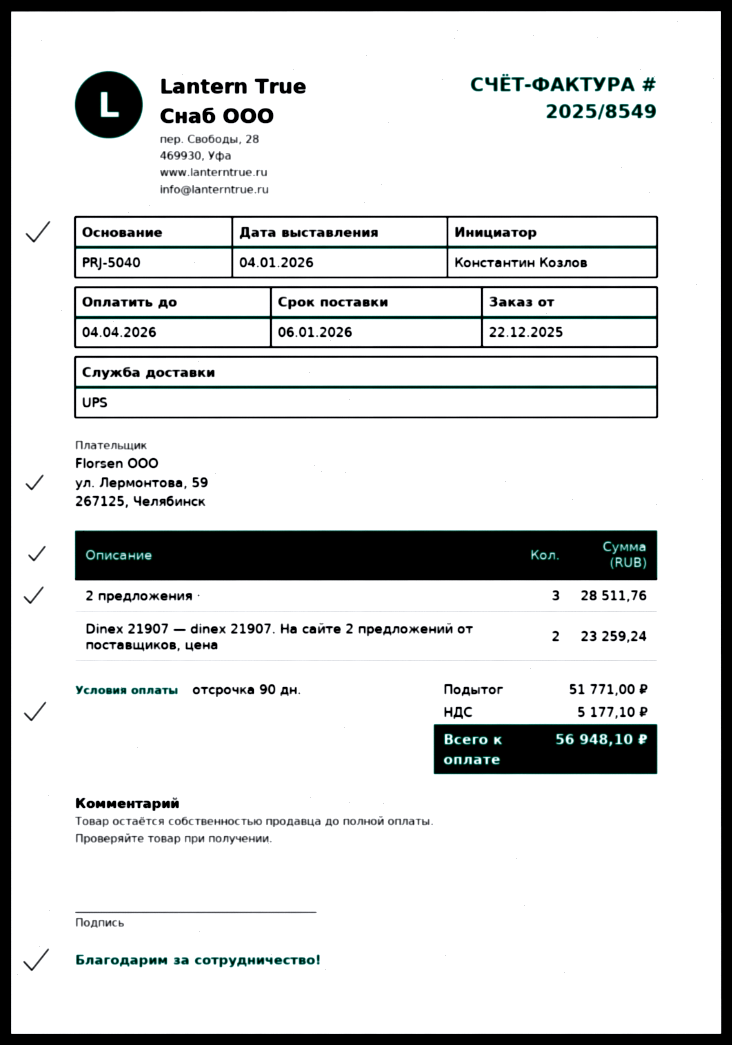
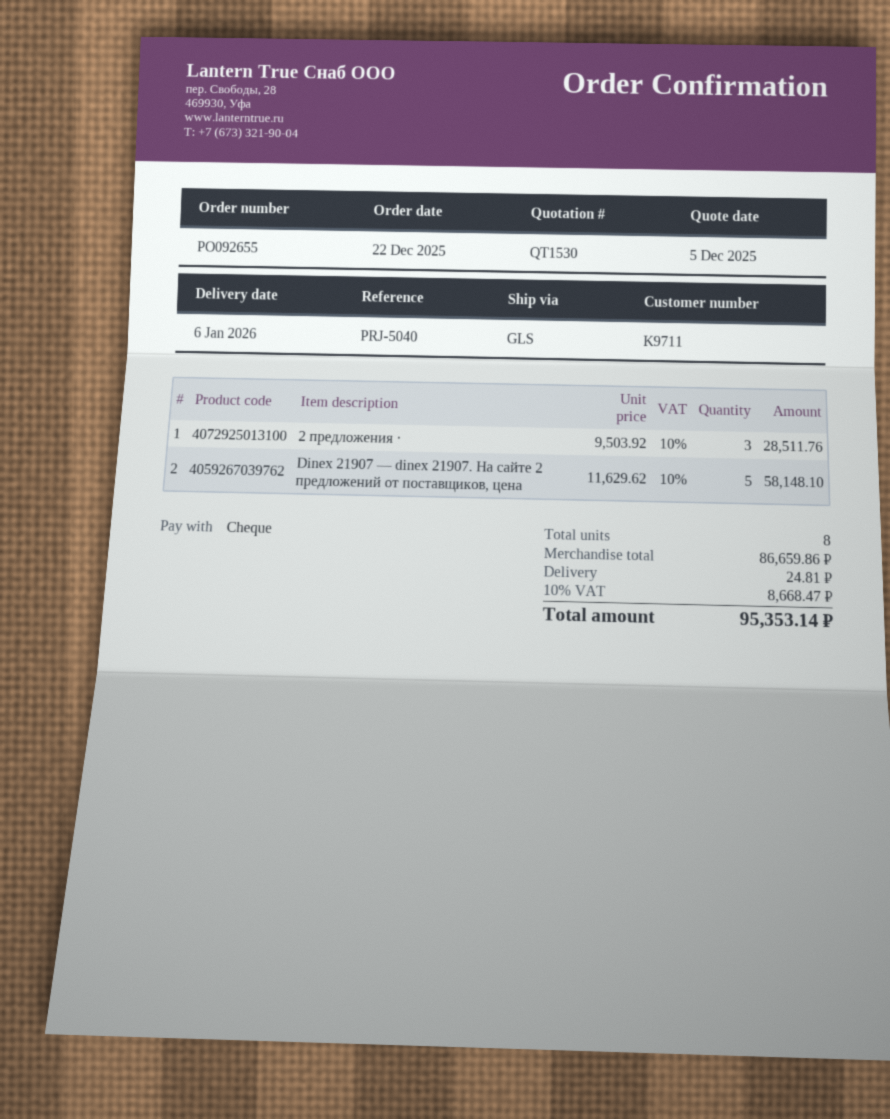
shipping method: UPS -> GLS
Dinex 21907 — dinex 21907. На сайте 2 предложений от поставщиков, цена: 2 for 23259.24 -> 5 for 58148.10
subtotal: 51771.00 -> 86659.86
shipping: none -> 24.81
tax: 5177.10 -> 8668.47
total: 56948.10 -> 95353.14

